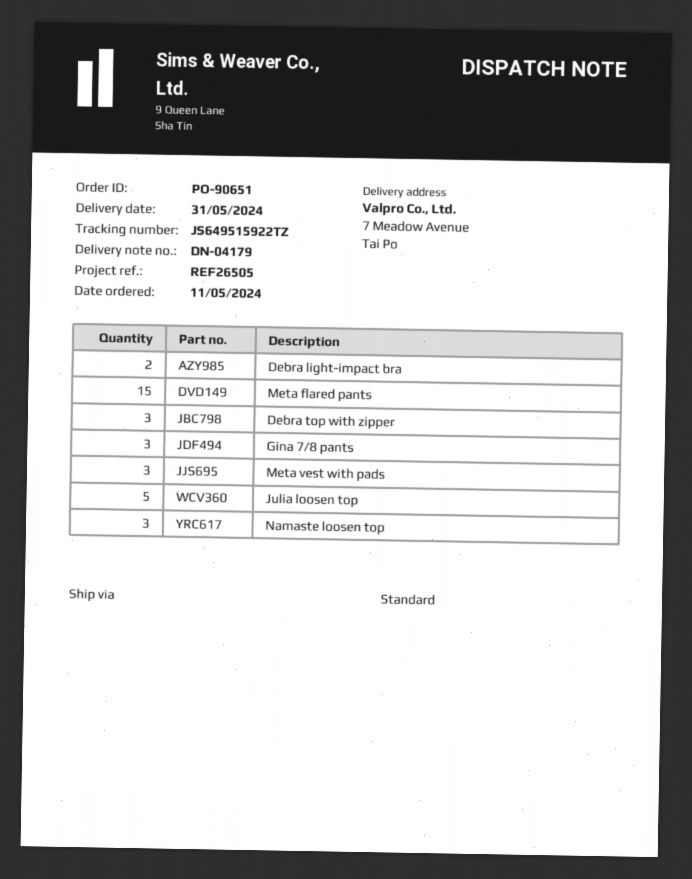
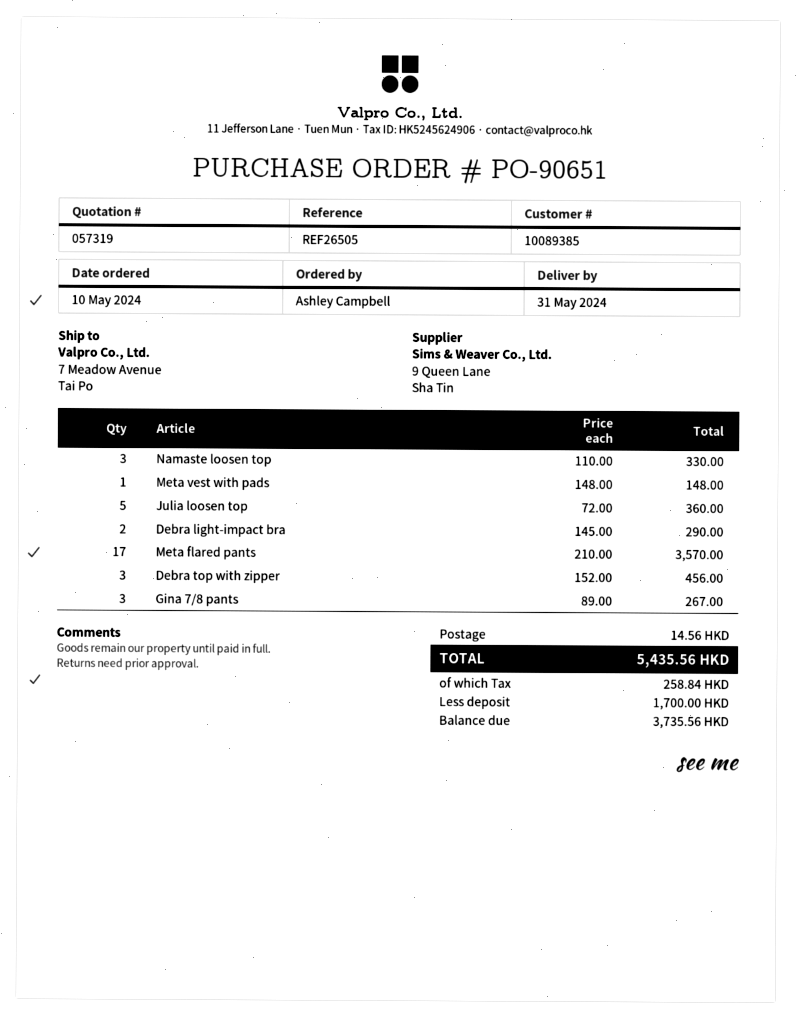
order date: 2024-05-11 -> 2024-05-10
Meta flared pants: 15 -> 17
Meta vest with pads: 3 -> 1

